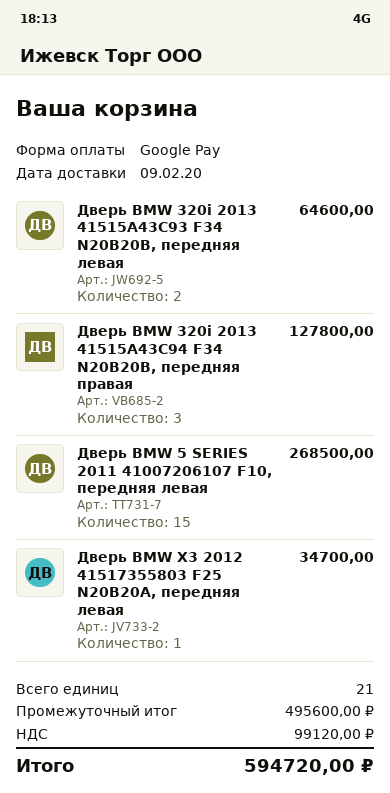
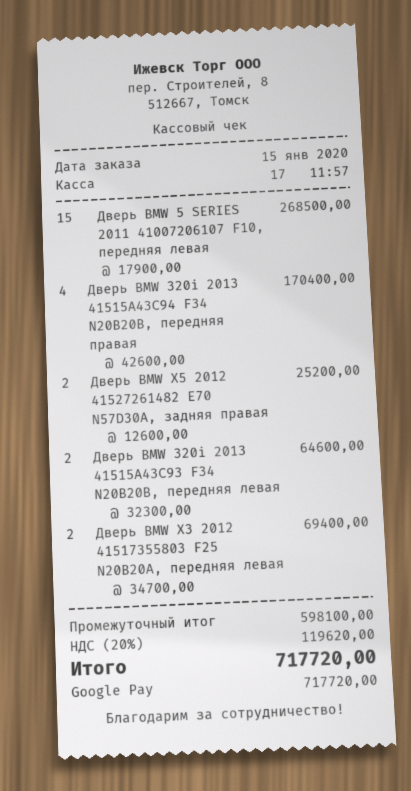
Дверь BMW 320i 2013 41515A43C94 F34 N20B20B, передняя правая: 3 for 127800.00 -> 4 for 170400.00
Дверь BMW X3 2012 41517355803 F25 N20B20A, передняя левая: 1 for 34700.00 -> 2 for 69400.00
Дверь BMW X5 2012 41527261482 E70 N57D30A, задняя правая: none -> 2 for 25200.00
subtotal: 495600.00 -> 598100.00
tax: 99120.00 -> 119620.00
total: 594720.00 -> 717720.00

